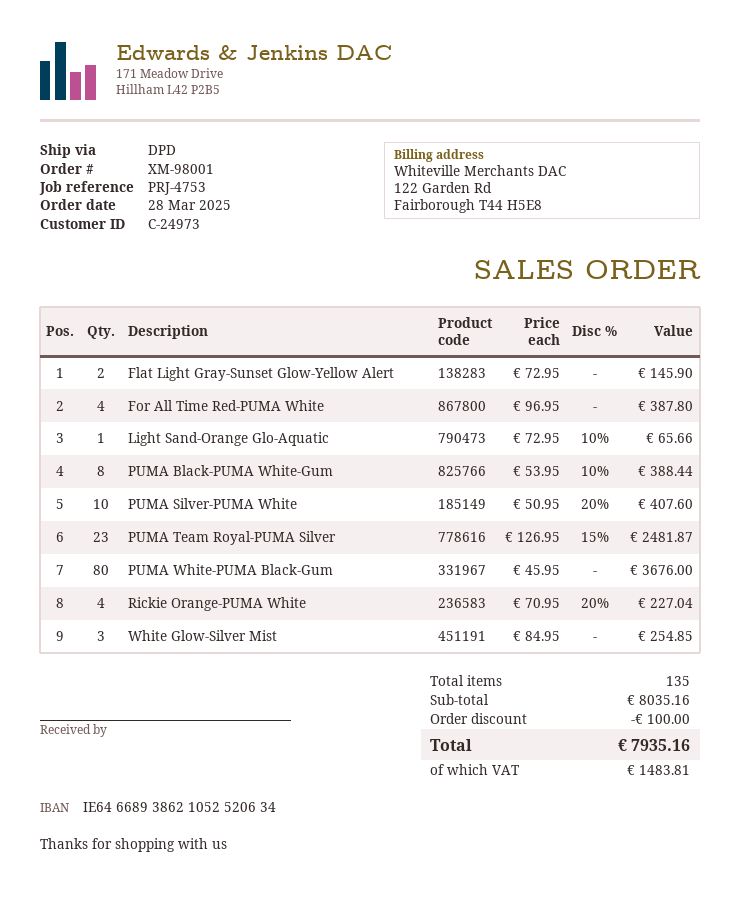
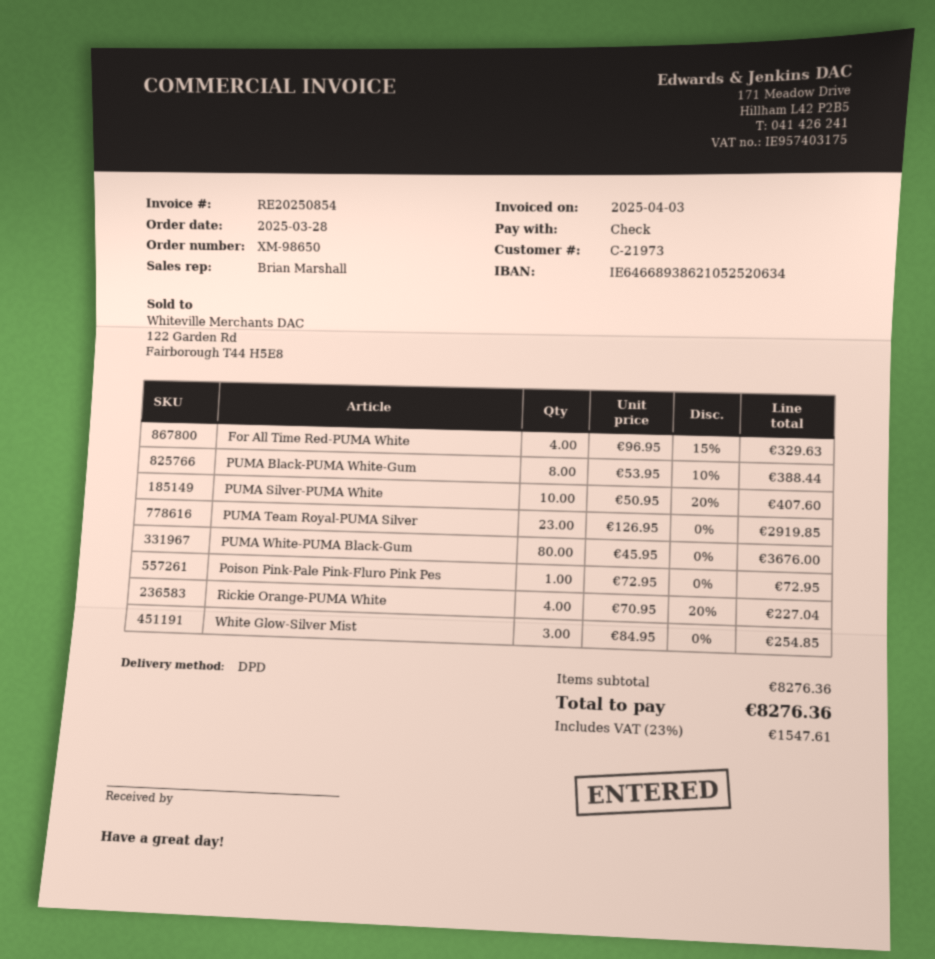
order number: XM-98001 -> XM-98650
customer number: C-24973 -> C-21973
Flat Light Gray-Sunset Glow-Yellow Alert: 2 x 72.95 = 145.90 -> none
For All Time Red-PUMA White: 4 x 96.95 = 387.80 -> 4 x 96.95 - 15% = 329.63
Light Sand-Orange Glo-Aquatic: 1 x 72.95 - 10% = 65.66 -> none
PUMA Team Royal-PUMA Silver: 23 x 126.95 - 15% = 2481.87 -> 23 x 126.95 = 2919.85
Poison Pink-Pale Pink-Fluro Pink Pes: none -> 1 x 72.95 = 72.95
subtotal: 8035.16 -> 8276.36
discount: 100.00 -> none
tax: 1483.81 -> 1547.61
total: 7935.16 -> 8276.36

